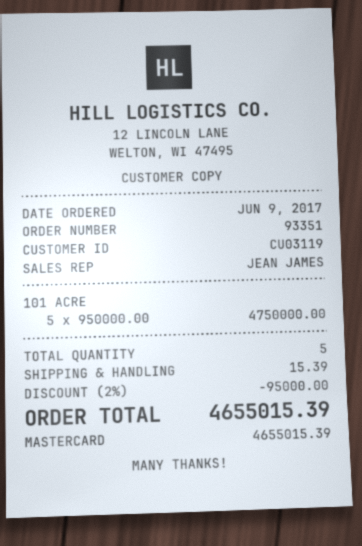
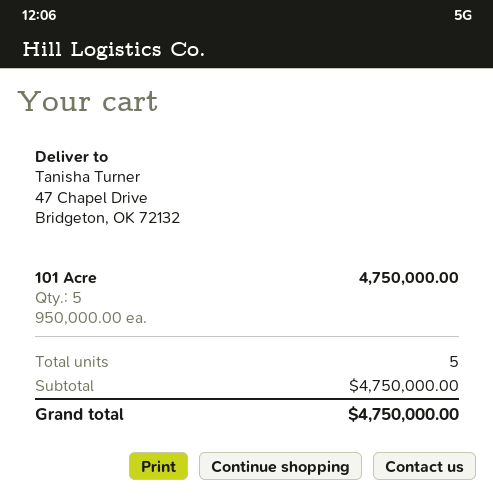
discount: 2% = 95000.00 -> none
shipping: 15.39 -> none
total: 4655015.39 -> 4750000.00

